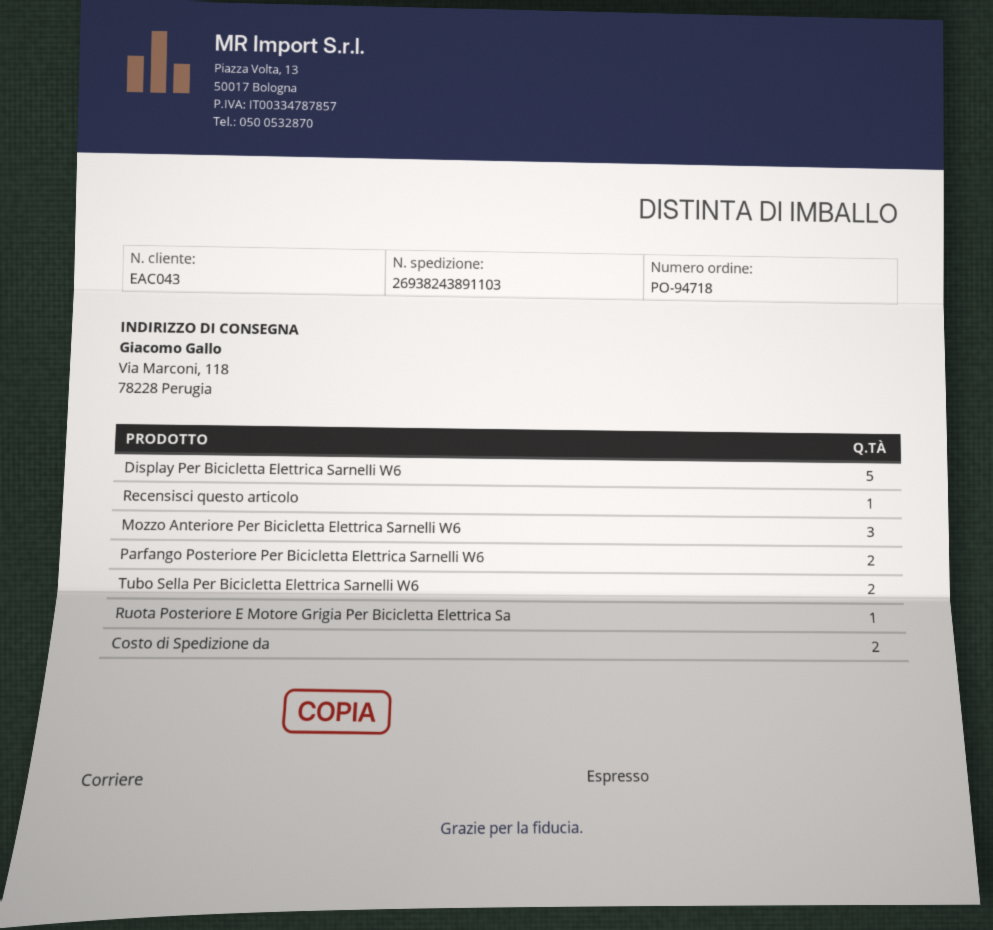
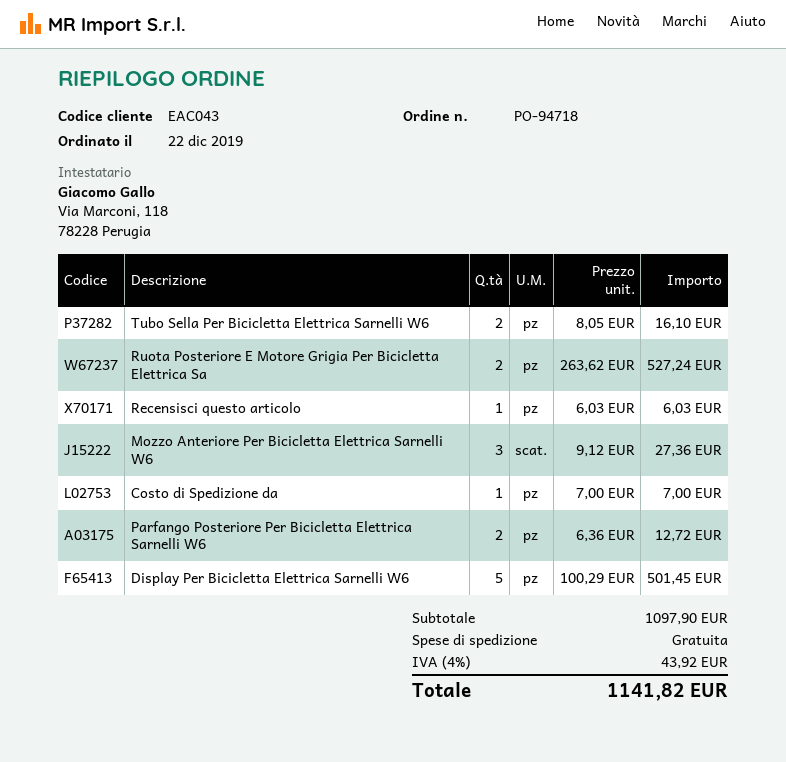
Ruota Posteriore E Motore Grigia Per Bicicletta Elettrica Sa: 1 -> 2
Costo di Spedizione da: 2 -> 1

